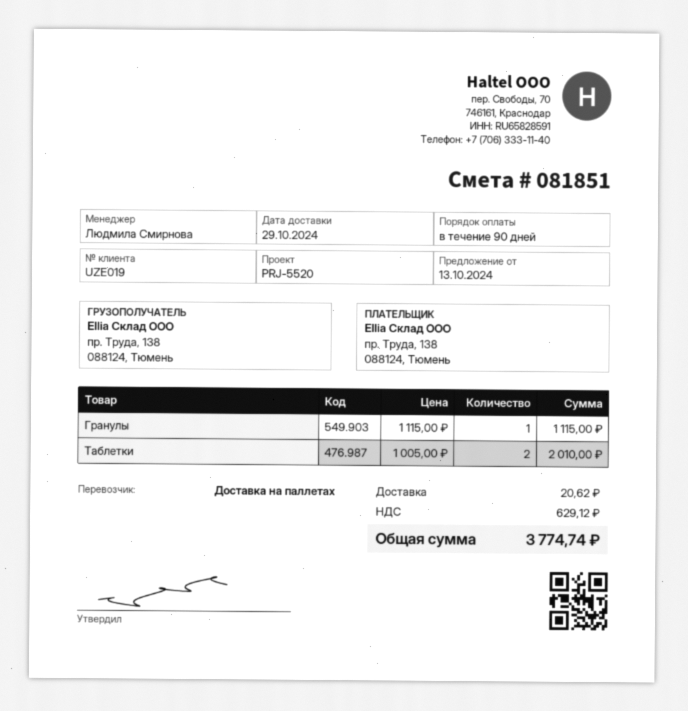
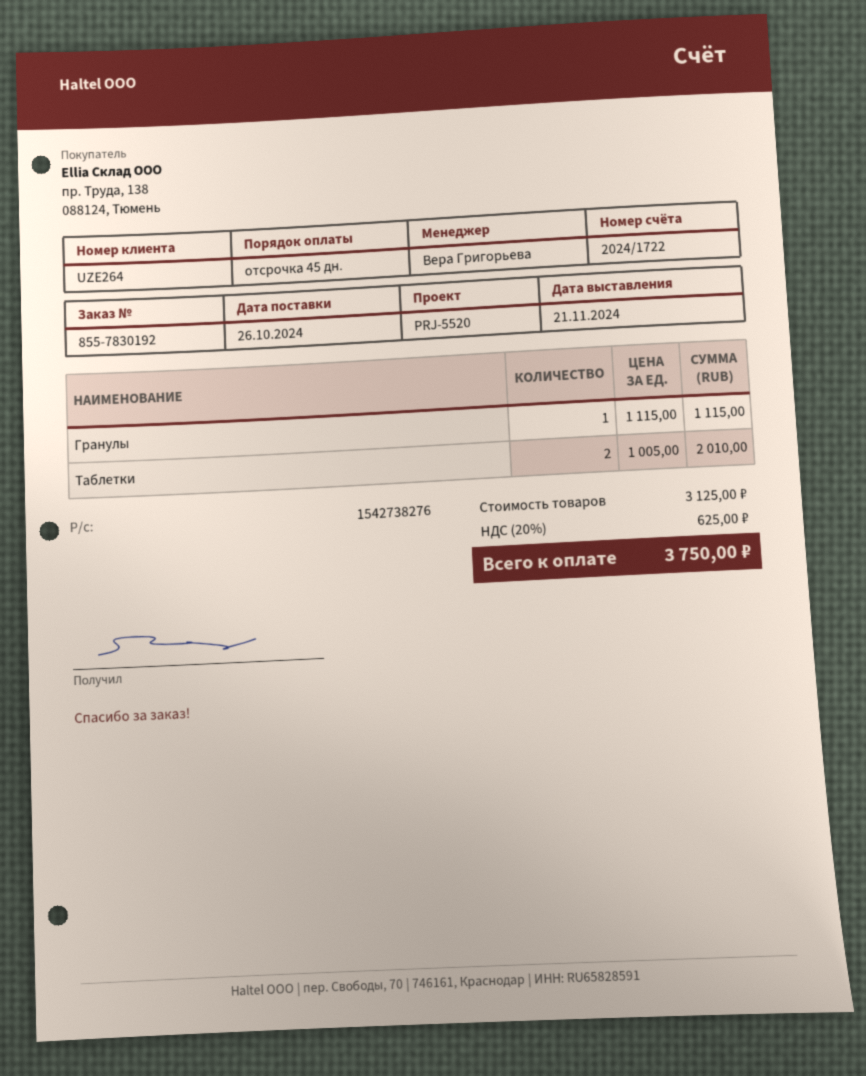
delivery date: 2024-10-29 -> 2024-10-26
payment terms: 90 days -> 45 days
customer number: UZE019 -> UZE264
sales rep: Людмила Смирнова -> Вера Григорьева
shipping: 20.62 -> none
tax: 629.12 -> 625.00
total: 3774.74 -> 3750.00

